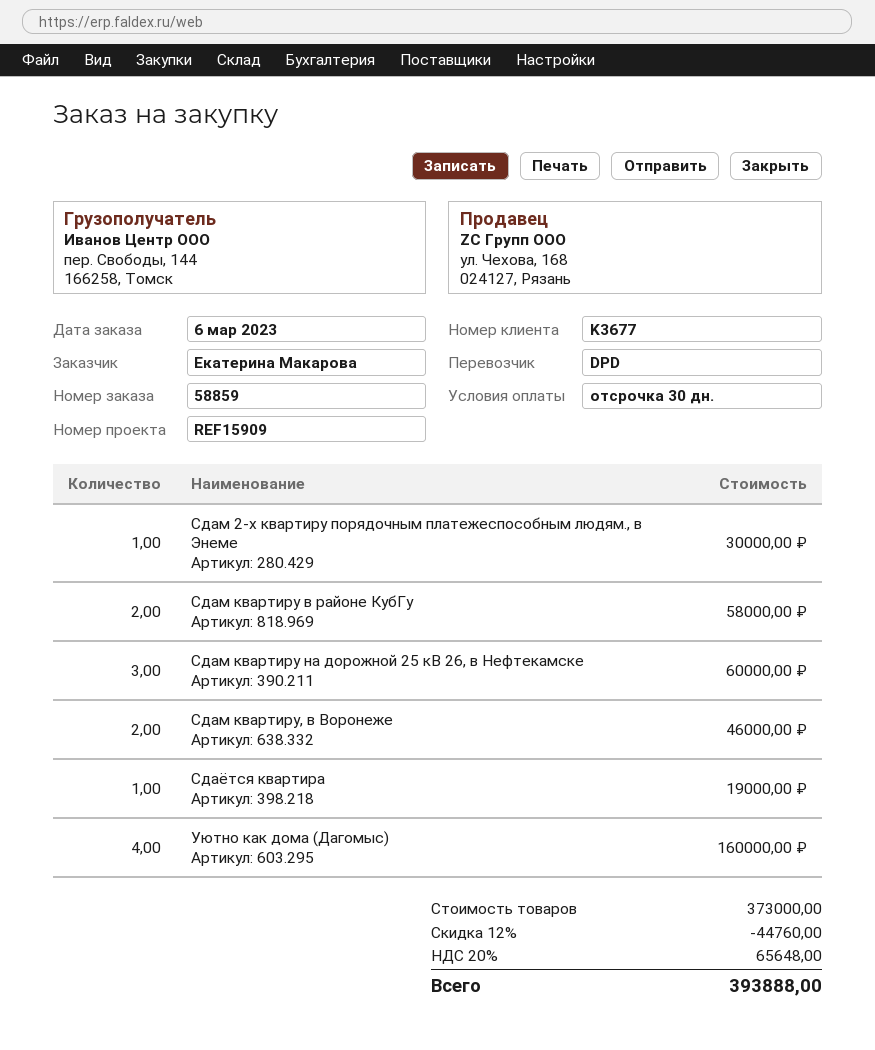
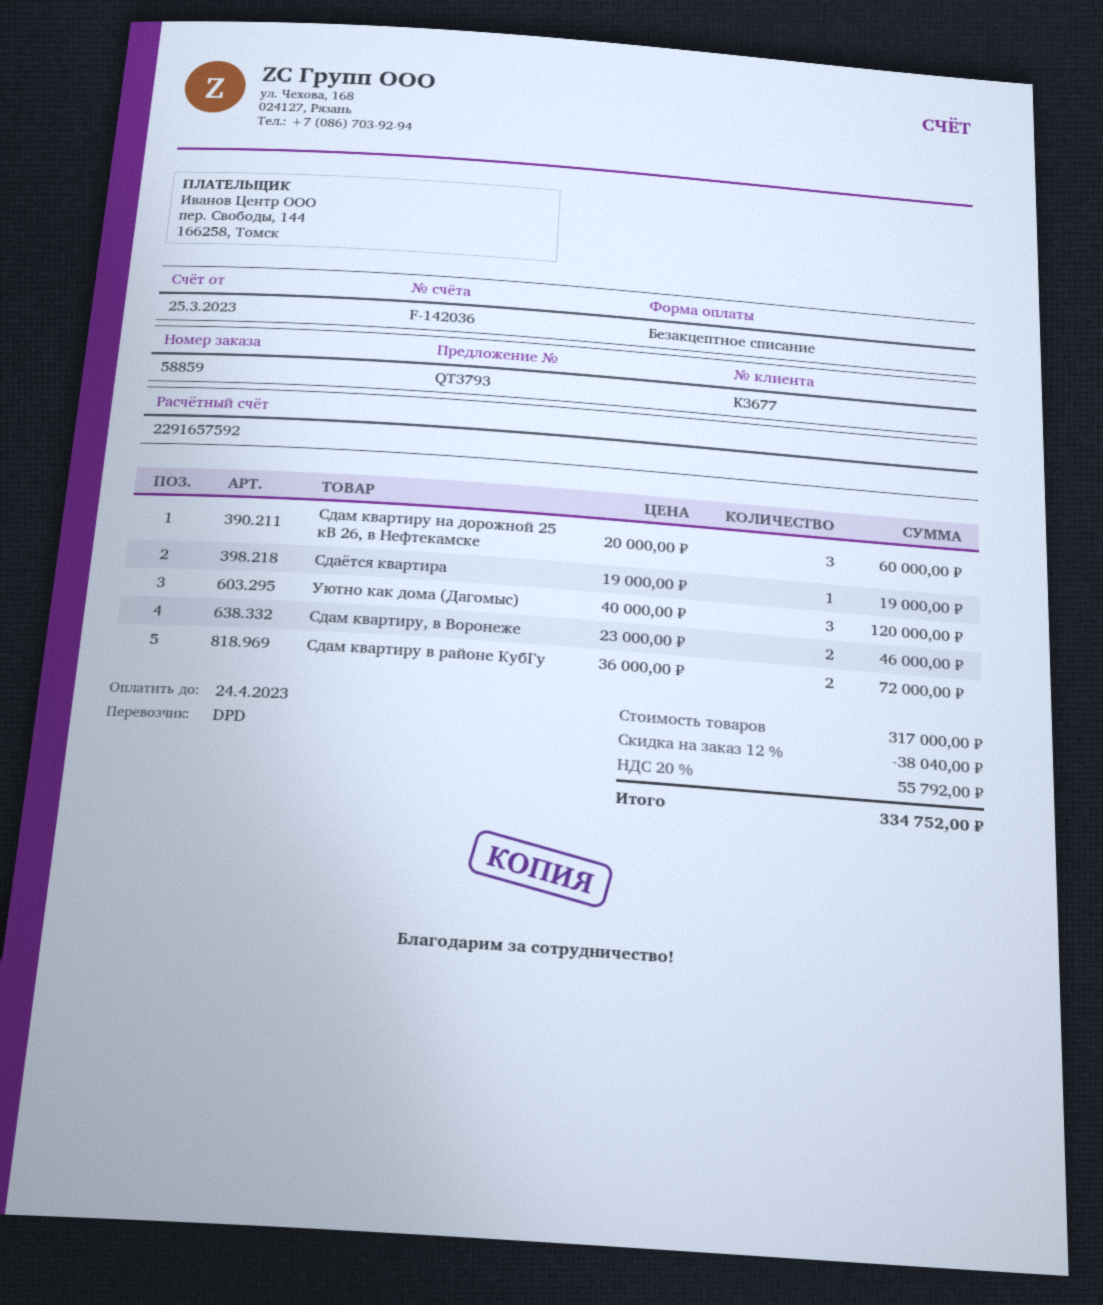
Сдам 2-х квартиру порядочным платежеспособным людям., в Энеме: 1 for 30000.00 -> none
Сдам квартиру в районе КубГу: 2 for 58000.00 -> 2 for 72000.00
Уютно как дома (Дагомыс): 4 for 160000.00 -> 3 for 120000.00
subtotal: 373000.00 -> 317000.00
discount: 12% = 44760.00 -> 12% = 38040.00
tax: 20% = 65648.00 -> 20% = 55792.00
total: 393888.00 -> 334752.00

